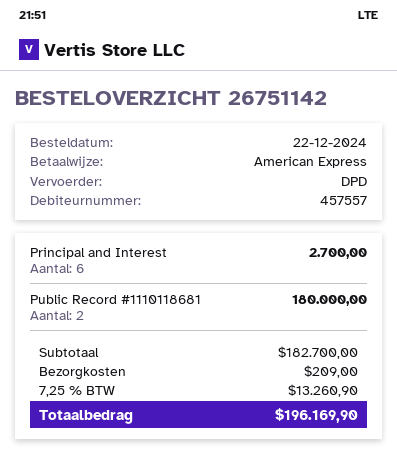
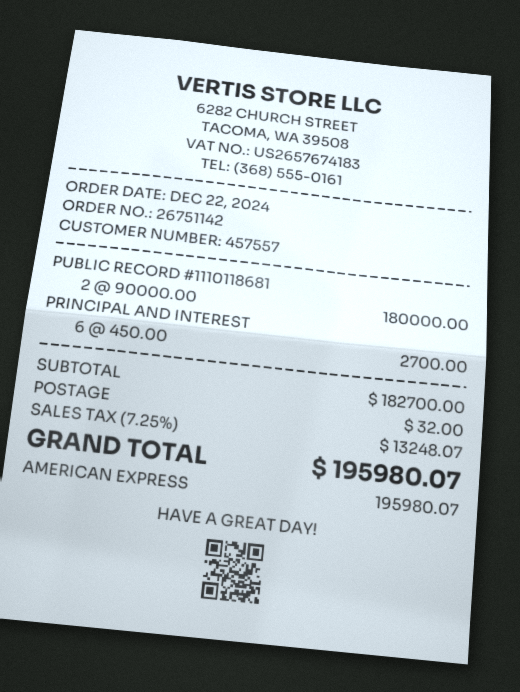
shipping: 209.00 -> 32.00
tax: 7.25% = 13260.90 -> 7.25% = 13248.07
total: 196169.90 -> 195980.07

